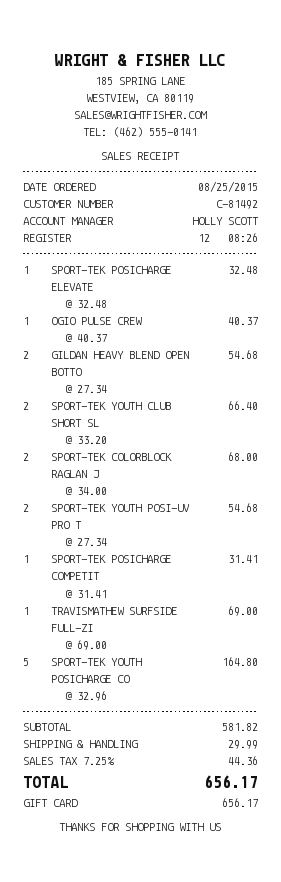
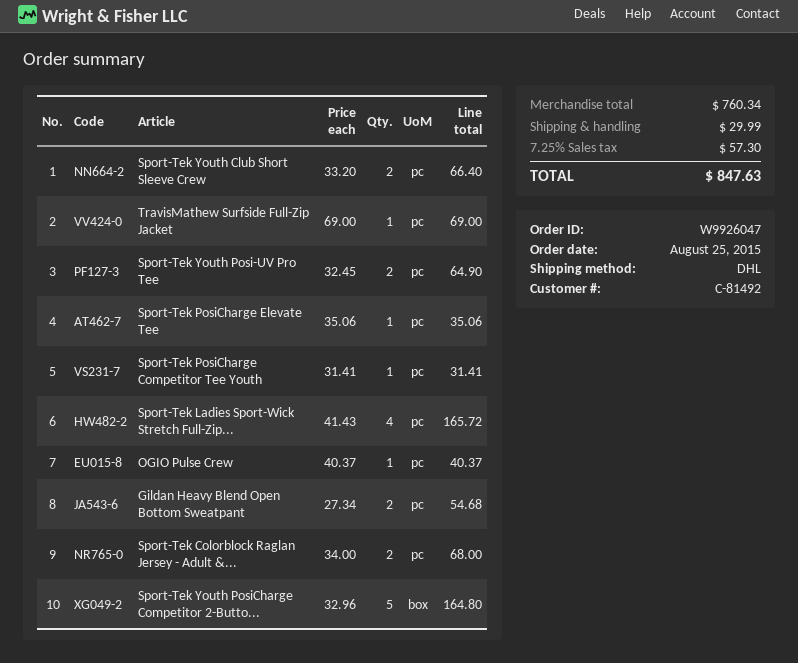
SPORT-TEK POSICHARGE ELEVATE: 1 x 32.48 = 32.48 -> 1 x 35.06 = 35.06
SPORT-TEK YOUTH POSI-UV PRO T: 2 x 27.34 = 54.68 -> 2 x 32.45 = 64.90
Sport-Tek Ladies Sport-Wick Stretch Full-Zip...: none -> 4 x 41.43 = 165.72
subtotal: 581.82 -> 760.34
tax: 7.25% = 44.36 -> 7.25% = 57.30
total: 656.17 -> 847.63

